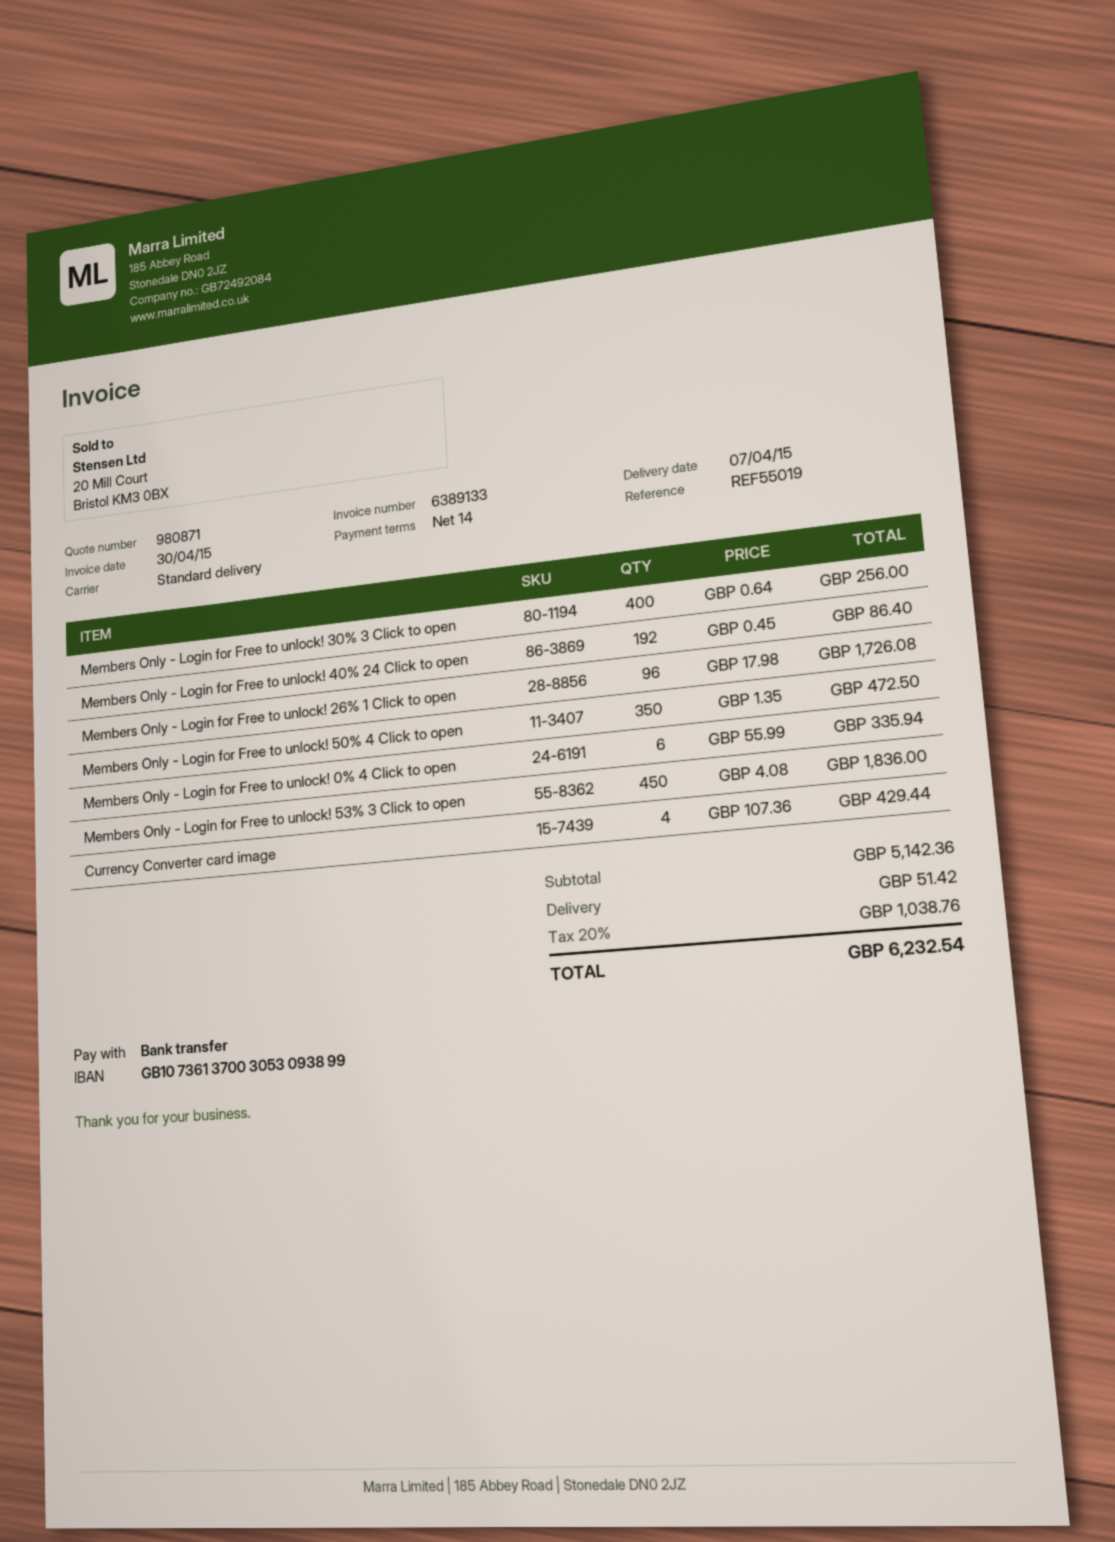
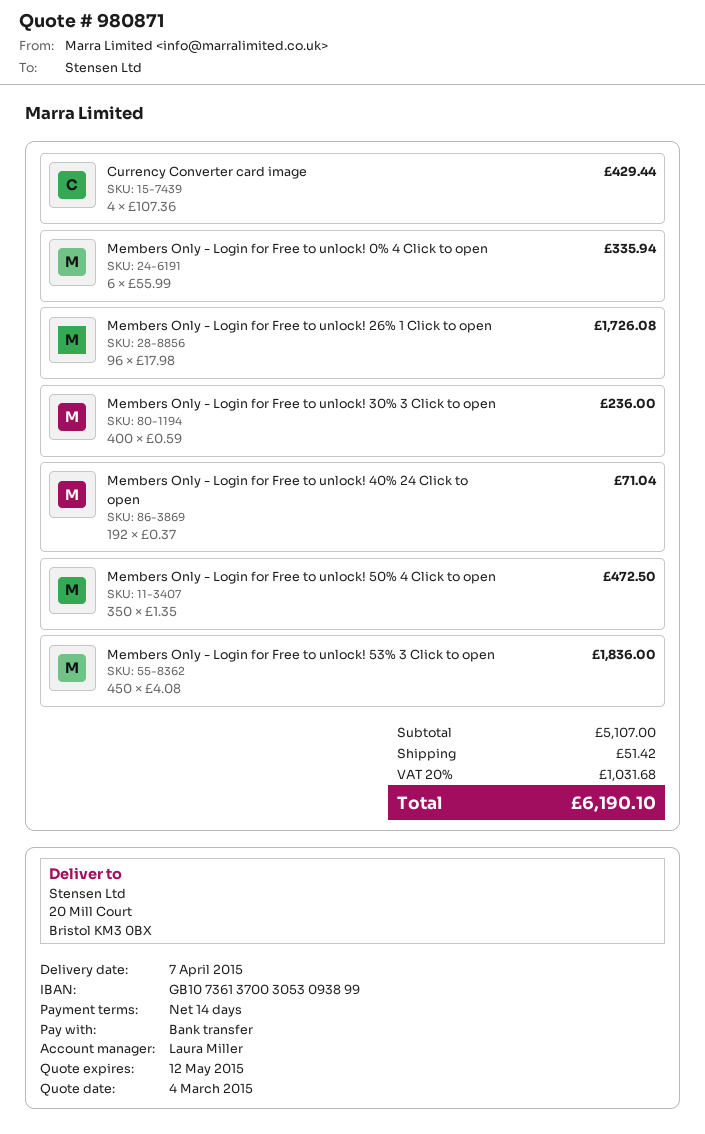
Members Only - Login for Free to unlock! 30% 3 Click to open: 400 x 0.64 = 256.00 -> 400 x 0.59 = 236.00
Members Only - Login for Free to unlock! 40% 24 Click to open: 192 x 0.45 = 86.40 -> 192 x 0.37 = 71.04
subtotal: 5142.36 -> 5107.00
tax: 20% = 1038.76 -> 20% = 1031.68
total: 6232.54 -> 6190.10

